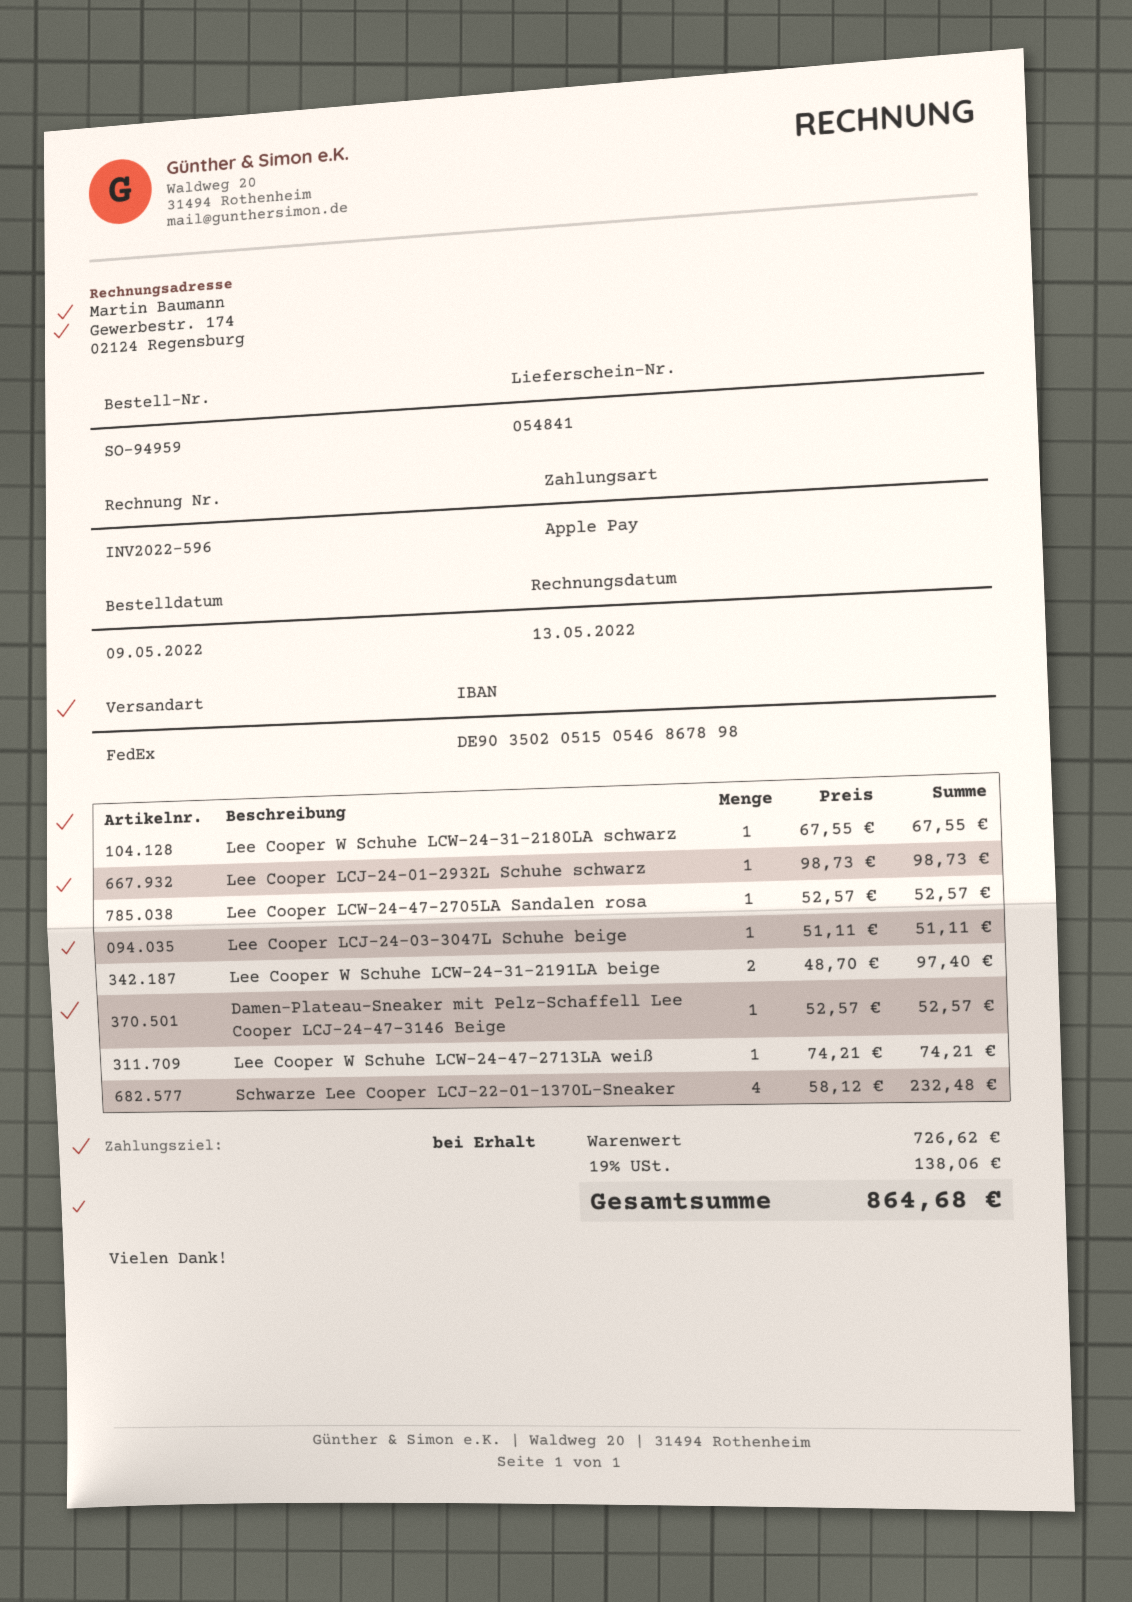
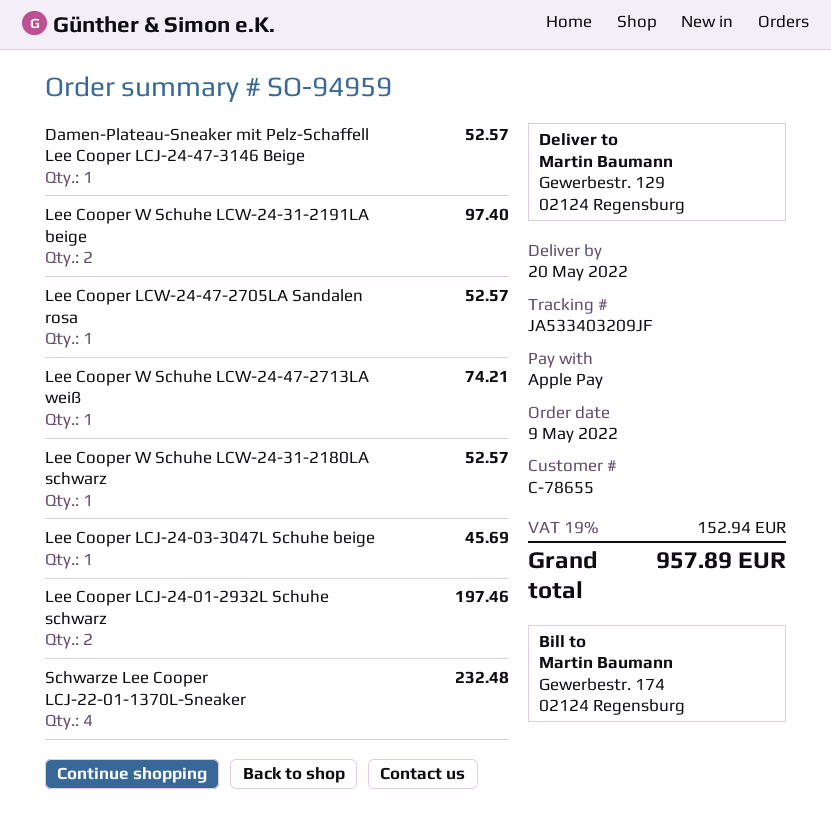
Lee Cooper W Schuhe LCW-24-31-2180LA schwarz: 1 for 67.55 -> 1 for 52.57
Lee Cooper LCJ-24-01-2932L Schuhe schwarz: 1 for 98.73 -> 2 for 197.46
Lee Cooper LCJ-24-03-3047L Schuhe beige: 1 for 51.11 -> 1 for 45.69
tax: 19% = 138.06 -> 19% = 152.94
total: 864.68 -> 957.89

